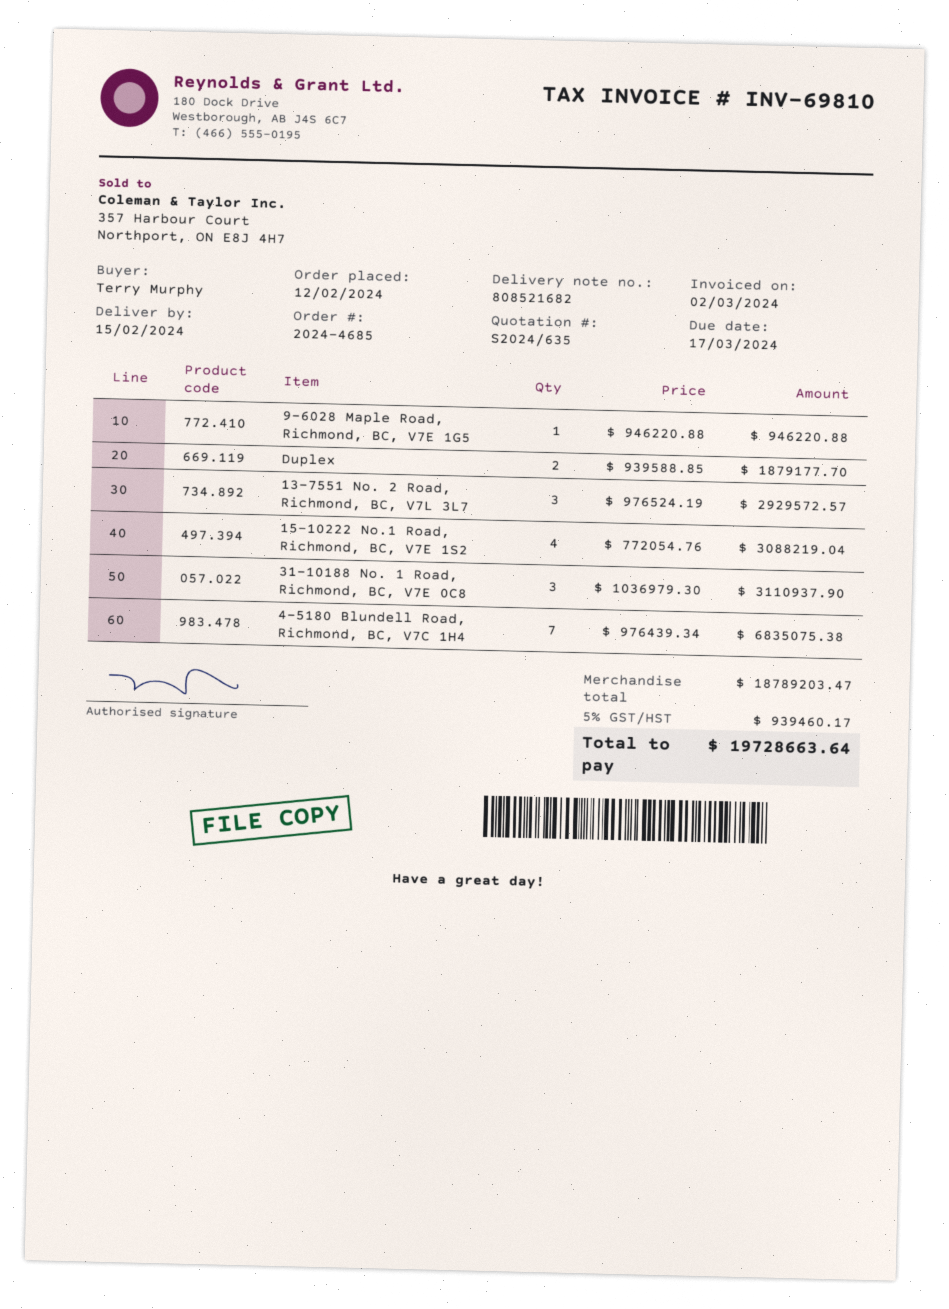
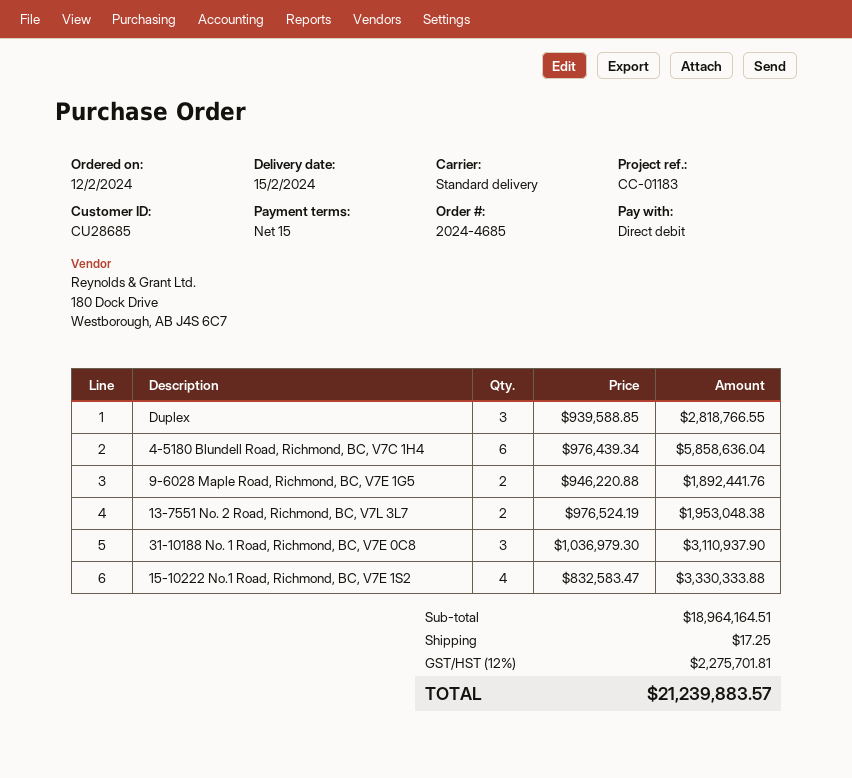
9-6028 Maple Road, Richmond, BC, V7E 1G5: 1 x 946220.88 = 946220.88 -> 2 x 946220.88 = 1892441.76
Duplex: 2 x 939588.85 = 1879177.70 -> 3 x 939588.85 = 2818766.55
13-7551 No. 2 Road, Richmond, BC, V7L 3L7: 3 x 976524.19 = 2929572.57 -> 2 x 976524.19 = 1953048.38
15-10222 No.1 Road, Richmond, BC, V7E 1S2: 4 x 772054.76 = 3088219.04 -> 4 x 832583.47 = 3330333.88
4-5180 Blundell Road, Richmond, BC, V7C 1H4: 7 x 976439.34 = 6835075.38 -> 6 x 976439.34 = 5858636.04
subtotal: 18789203.47 -> 18964164.51
shipping: none -> 17.25
tax: 5% = 939460.17 -> 12% = 2275701.81
total: 19728663.64 -> 21239883.57

